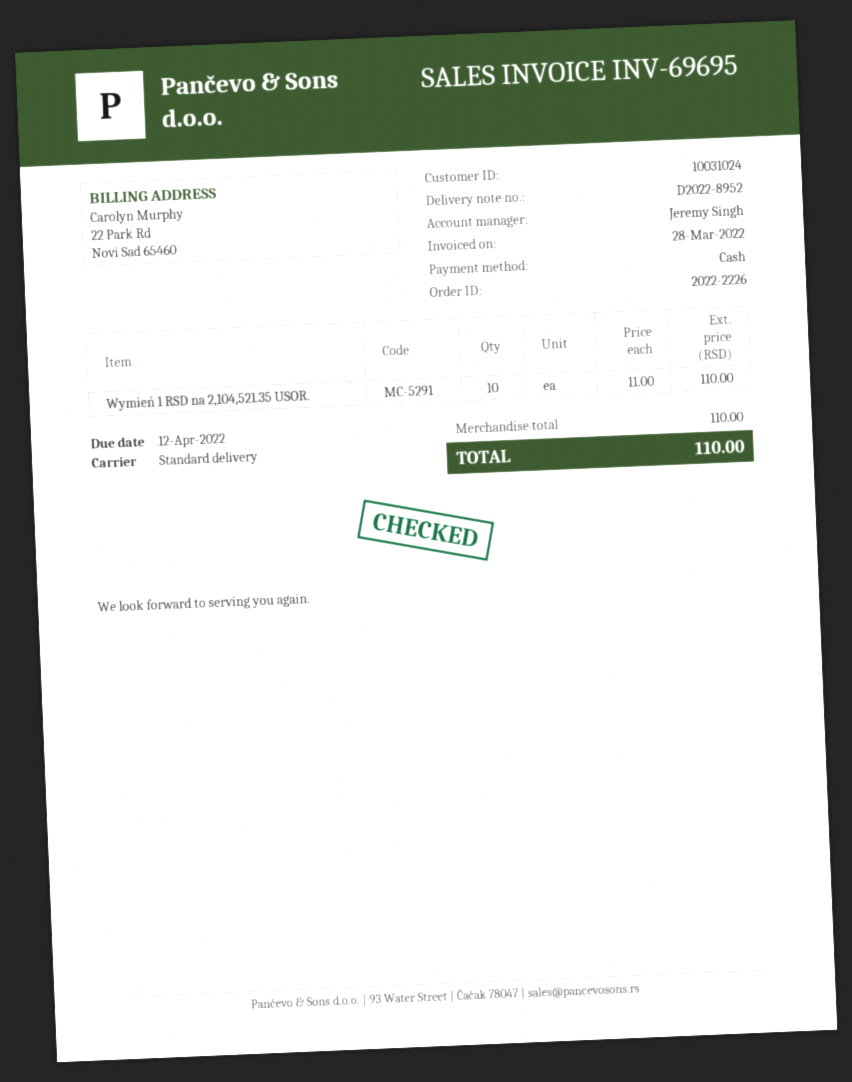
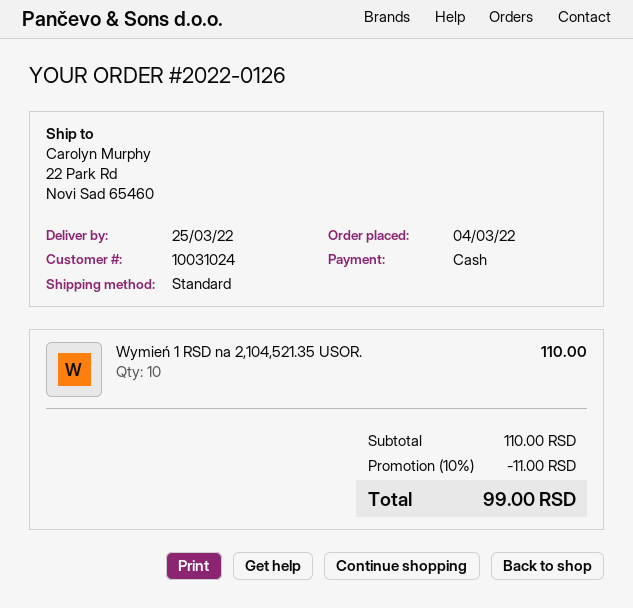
order number: 2022-2226 -> 2022-0126
discount: none -> 10% = 11.00
total: 110.00 -> 99.00

